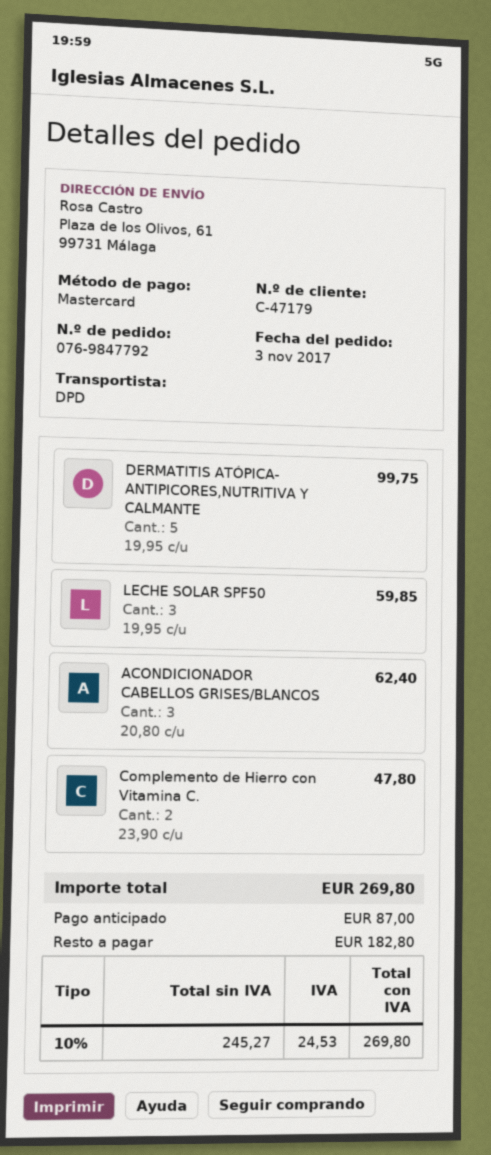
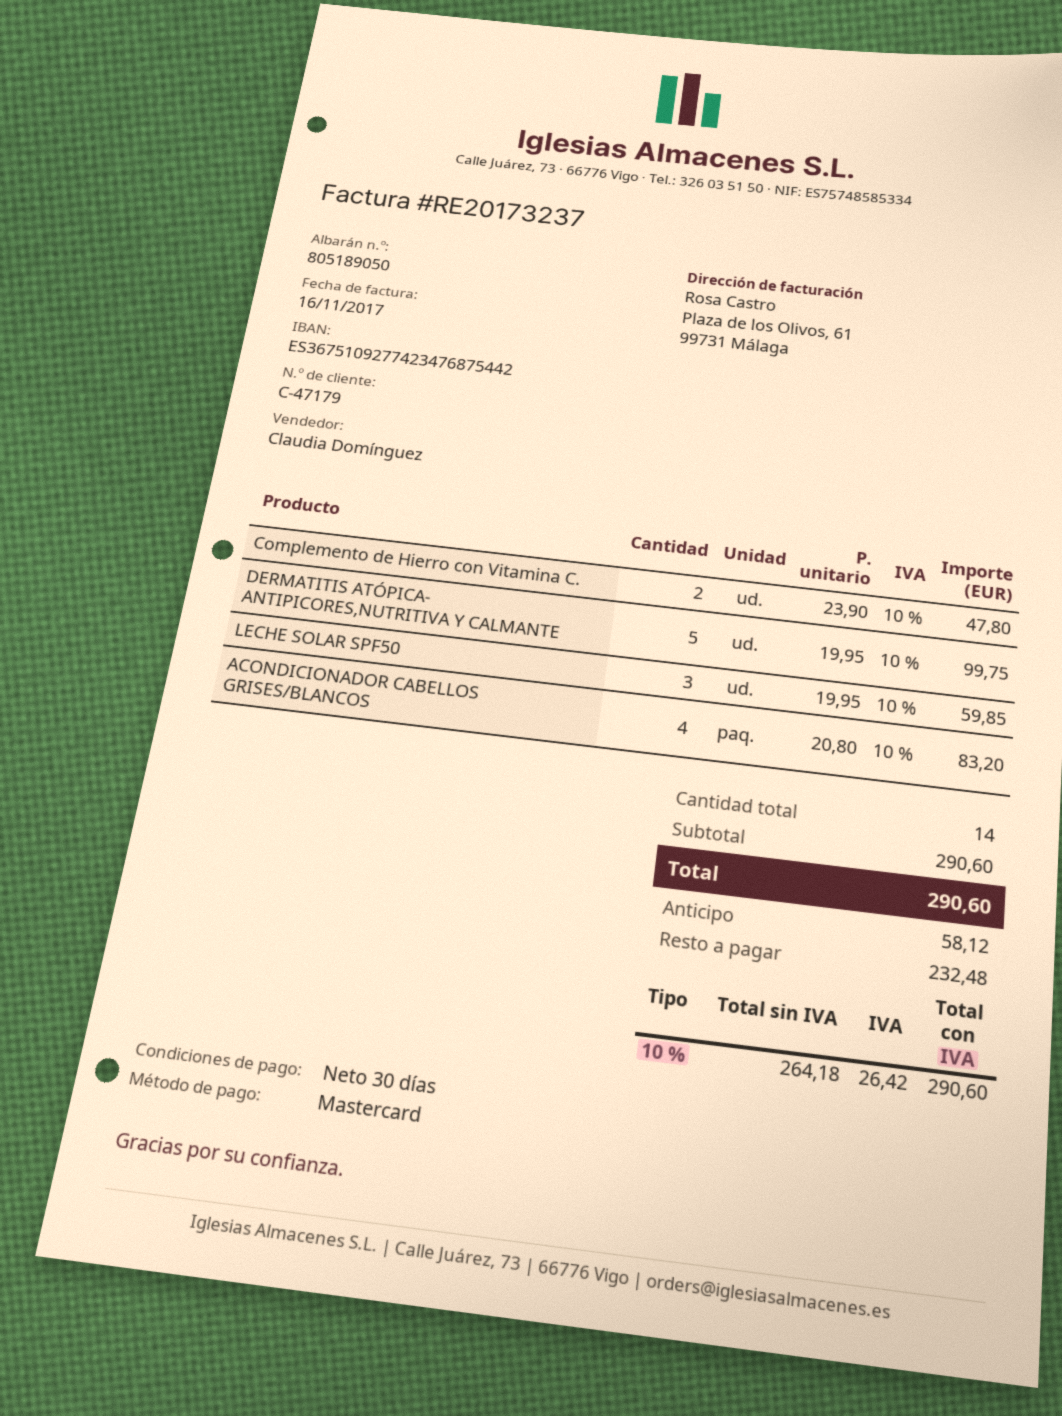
ACONDICIONADOR CABELLOS GRISES/BLANCOS: 3 x 20.80 = 62.40 -> 4 x 20.80 = 83.20
net: 245.27 -> 264.18
tax: 10% = 24.53 -> 10% = 26.42
total: 269.80 -> 290.60
deposit: 87.00 -> 58.12
balance: 182.80 -> 232.48

